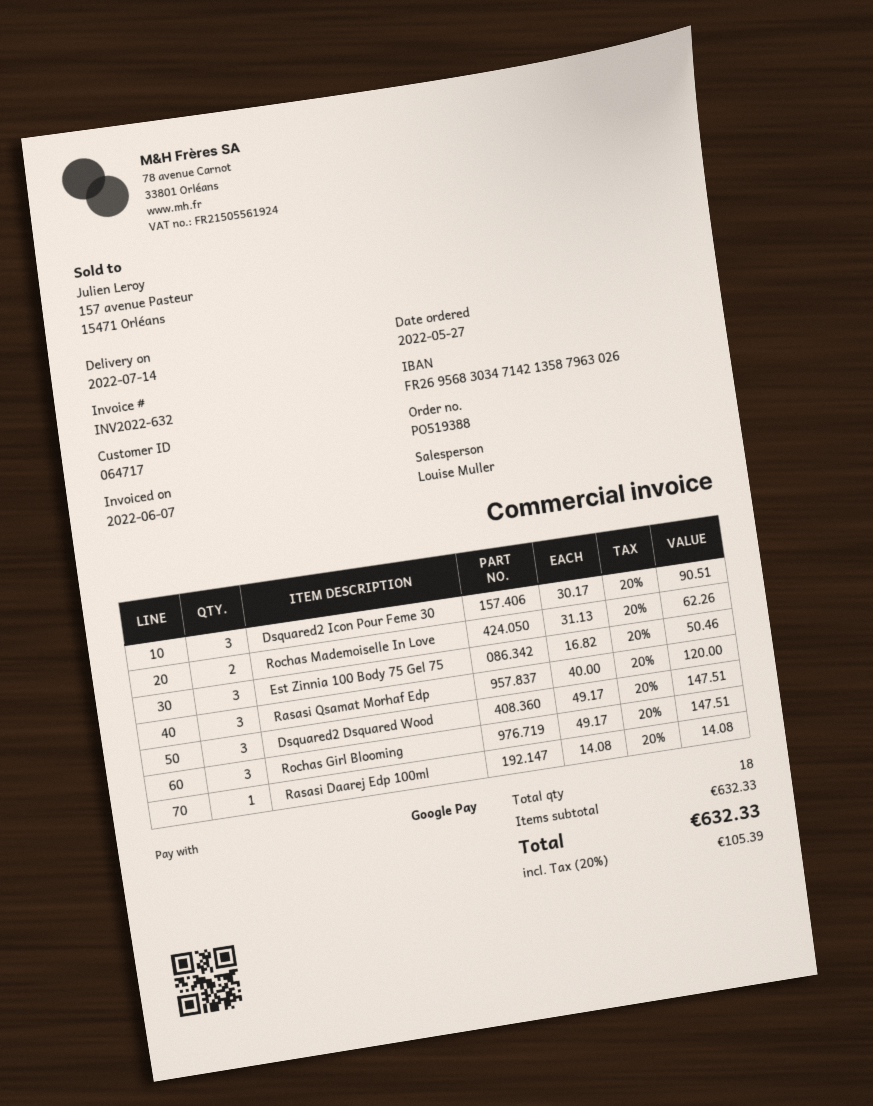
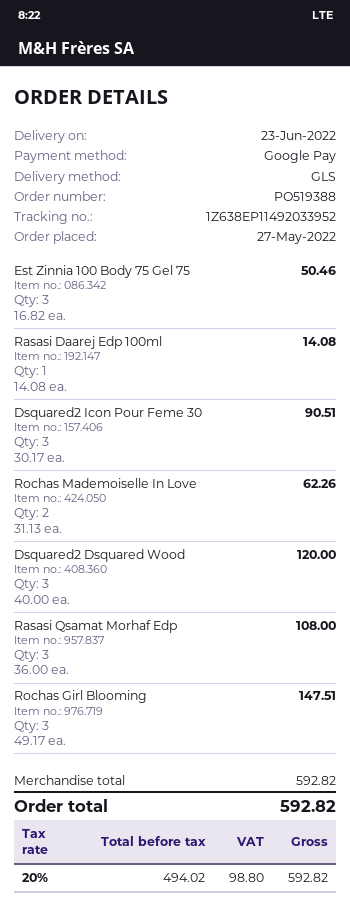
delivery date: 2022-07-14 -> 2022-06-23
Rasasi Qsamat Morhaf Edp: 3 x 40.00 = 120.00 -> 3 x 36.00 = 108.00
Dsquared2 Dsquared Wood: 3 x 49.17 = 147.51 -> 3 x 40.00 = 120.00
subtotal: 632.33 -> 592.82
tax: 20% = 105.39 -> 20% = 98.80
total: 632.33 -> 592.82

